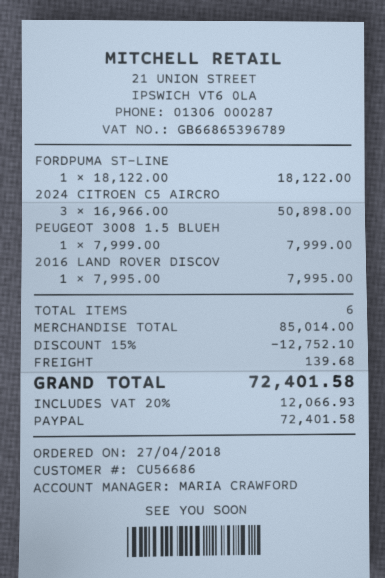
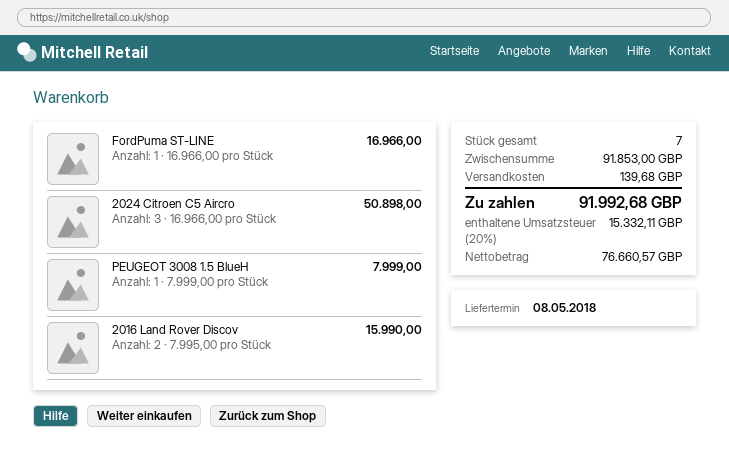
FORDPUMA ST-LINE: 1 x 18122.00 = 18122.00 -> 1 x 16966.00 = 16966.00
2016 LAND ROVER DISCOV: 1 x 7995.00 = 7995.00 -> 2 x 7995.00 = 15990.00
total quantity: 6 -> 7
subtotal: 85014.00 -> 91853.00
discount: 15% = 12752.10 -> none
tax: 20% = 12066.93 -> 20% = 15332.11
total: 72401.58 -> 91992.68

